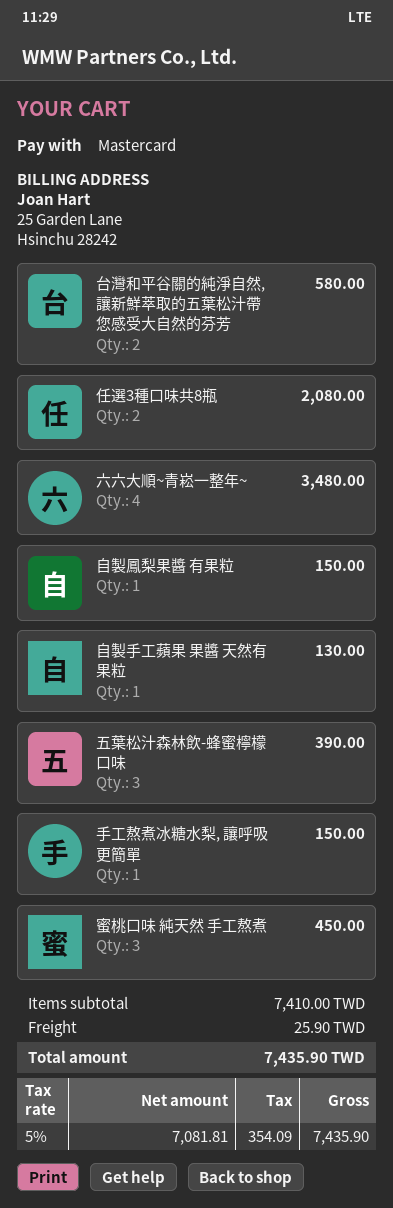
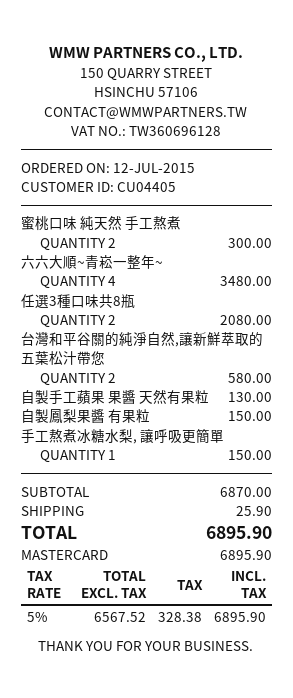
五葉松汁森林飲-蜂蜜檸檬口味: 3 for 390.00 -> none
蜜桃口味 純天然 手工熬煮: 3 for 450.00 -> 2 for 300.00
subtotal: 7410.00 -> 6870.00
net: 7081.81 -> 6567.52
tax: 5% = 354.09 -> 5% = 328.38
total: 7435.90 -> 6895.90

